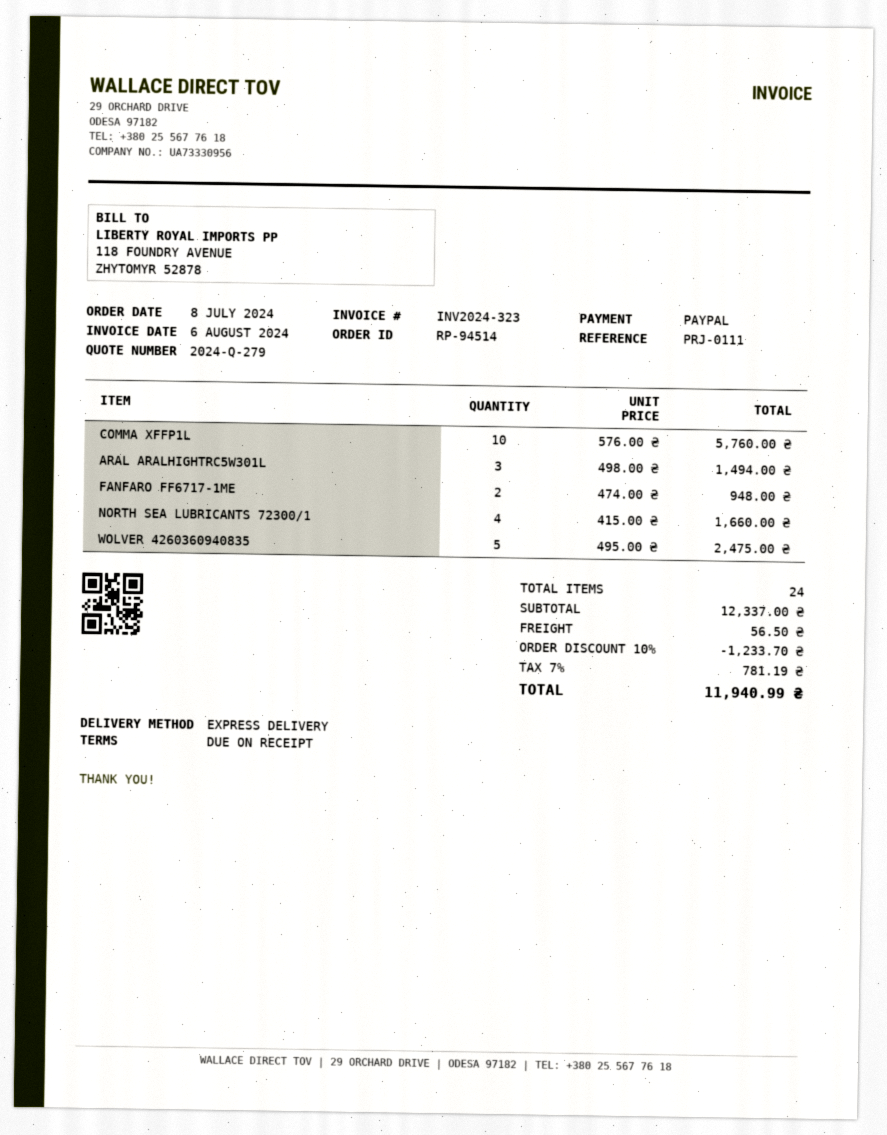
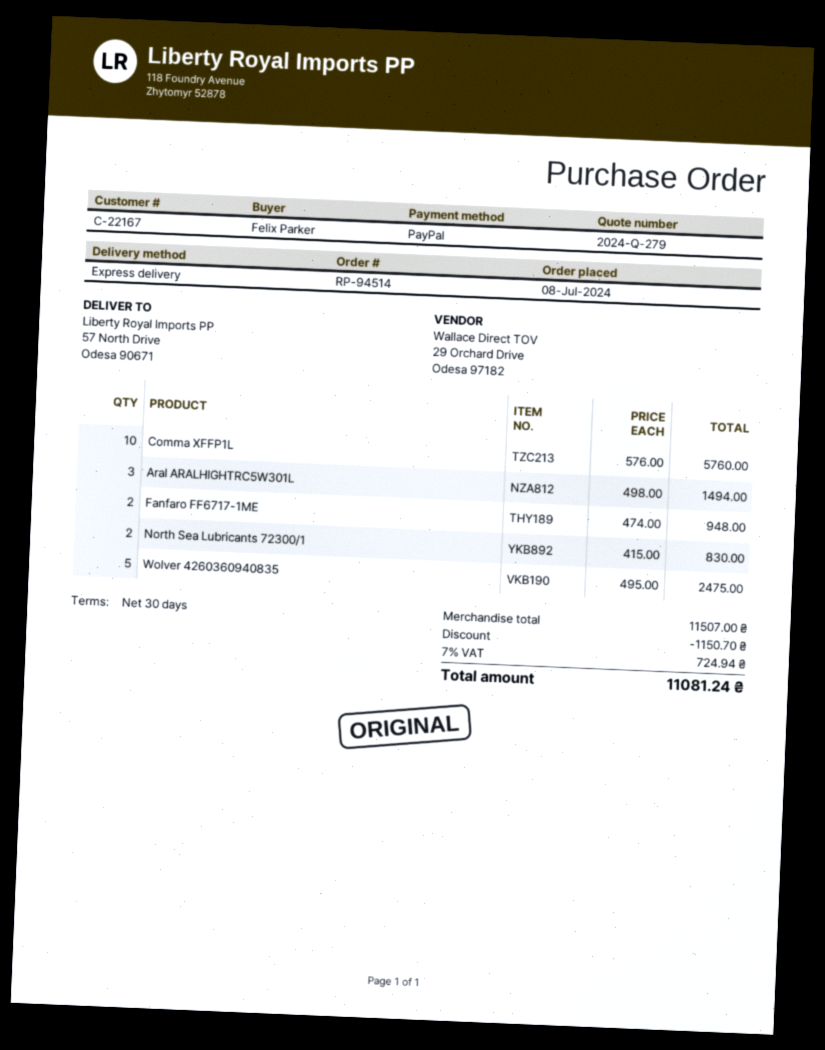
payment terms: on receipt -> 30 days
NORTH SEA LUBRICANTS 72300/1: 4 x 415.00 = 1660.00 -> 2 x 415.00 = 830.00
subtotal: 12337.00 -> 11507.00
discount: 1233.70 -> 1150.70
shipping: 56.50 -> none
tax: 7% = 781.19 -> 7% = 724.94
total: 11940.99 -> 11081.24

